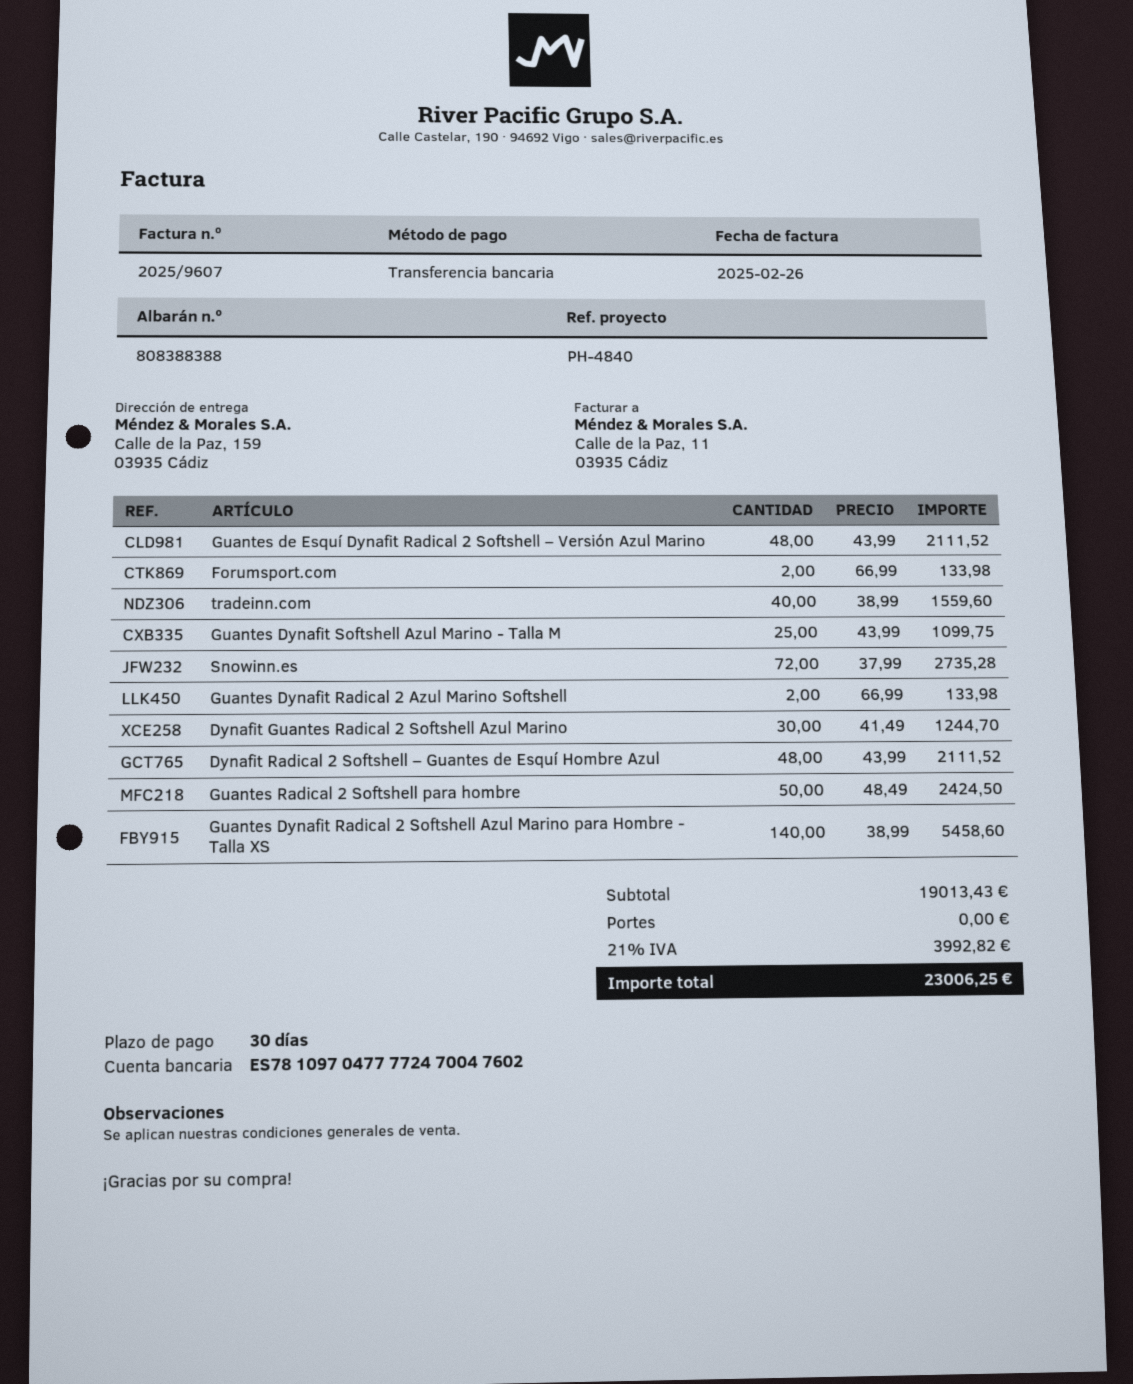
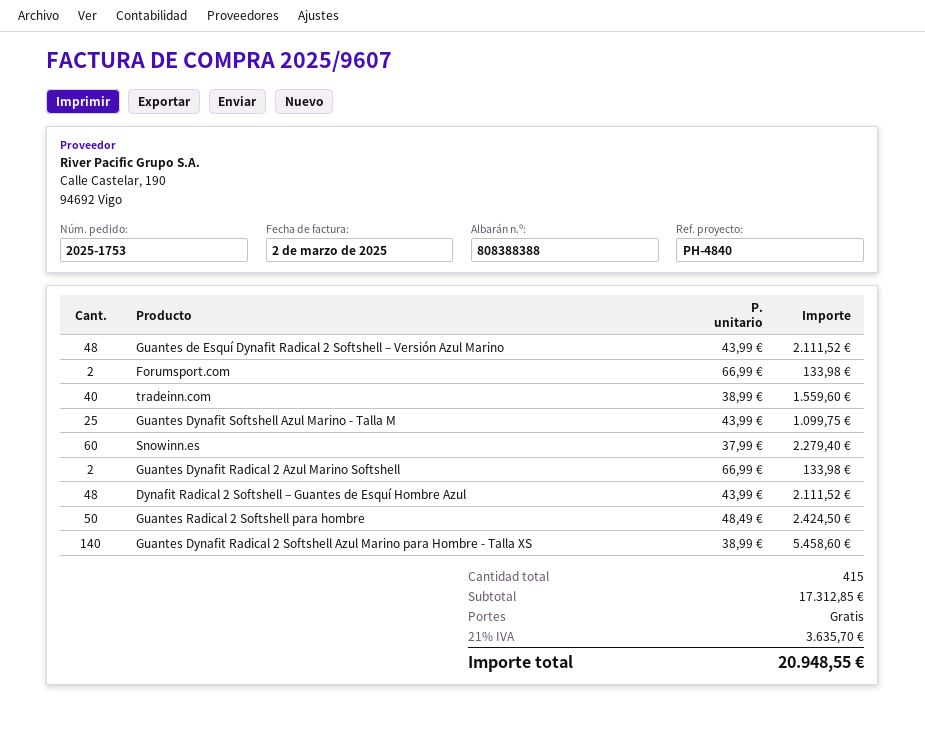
invoice date: 2025-02-26 -> 2025-03-02
Snowinn.es: 72 x 37.99 = 2735.28 -> 60 x 37.99 = 2279.40
Dynafit Guantes Radical 2 Softshell Azul Marino: 30 x 41.49 = 1244.70 -> none
subtotal: 19013.43 -> 17312.85
tax: 21% = 3992.82 -> 21% = 3635.70
total: 23006.25 -> 20948.55

